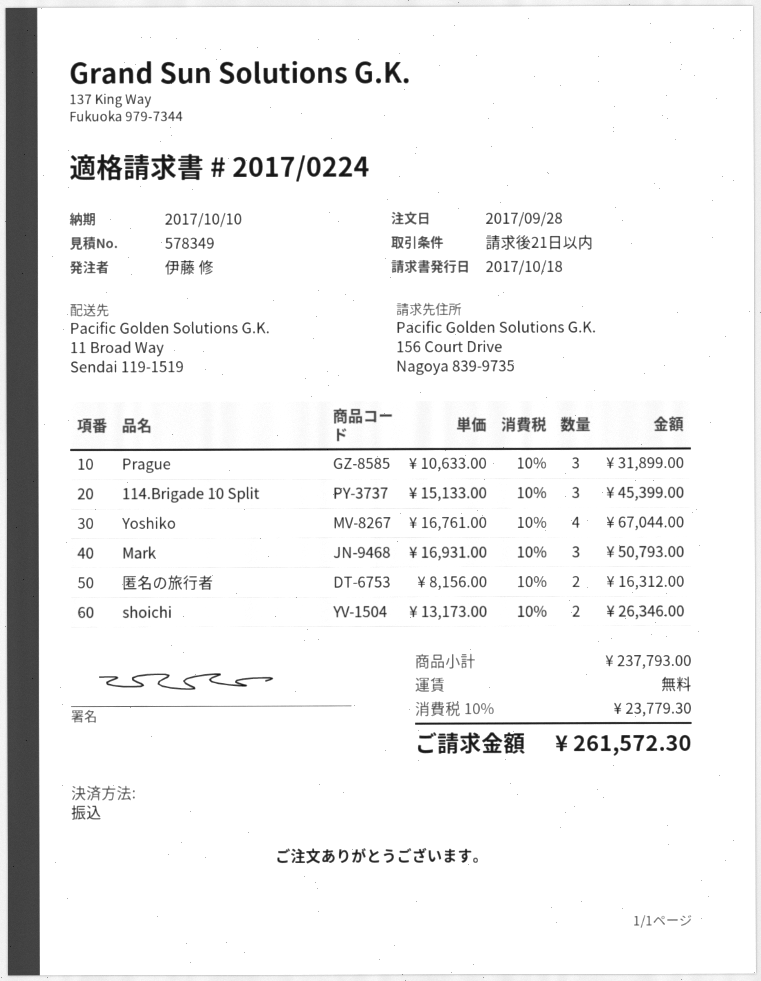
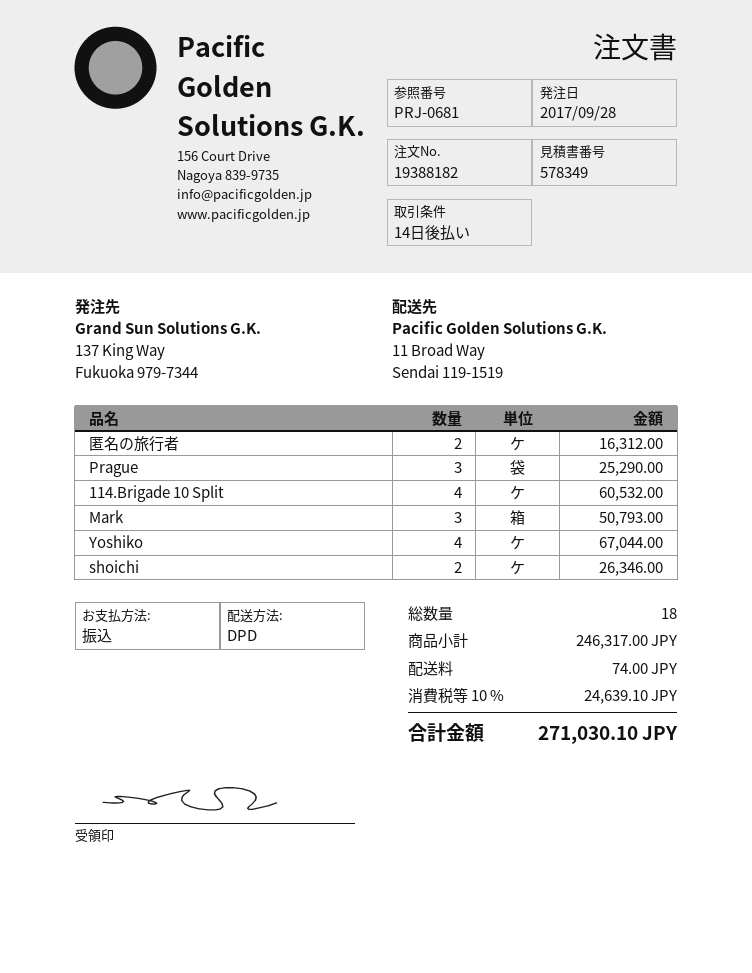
payment terms: 21 days -> 14 days
Prague: 3 for 31899.00 -> 3 for 25290.00
114.Brigade 10 Split: 3 for 45399.00 -> 4 for 60532.00
subtotal: 237793.00 -> 246317.00
shipping: 0.00 -> 74.00
tax: 10% = 23779.30 -> 10% = 24639.10
total: 261572.30 -> 271030.10

